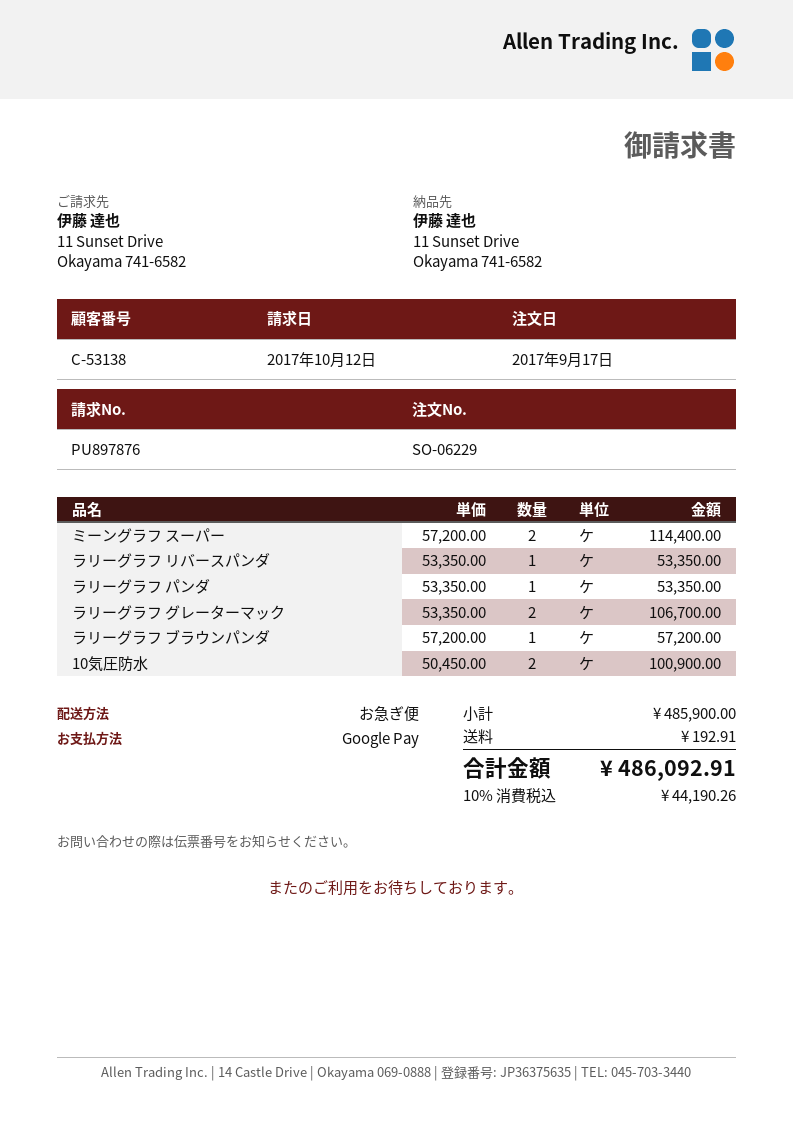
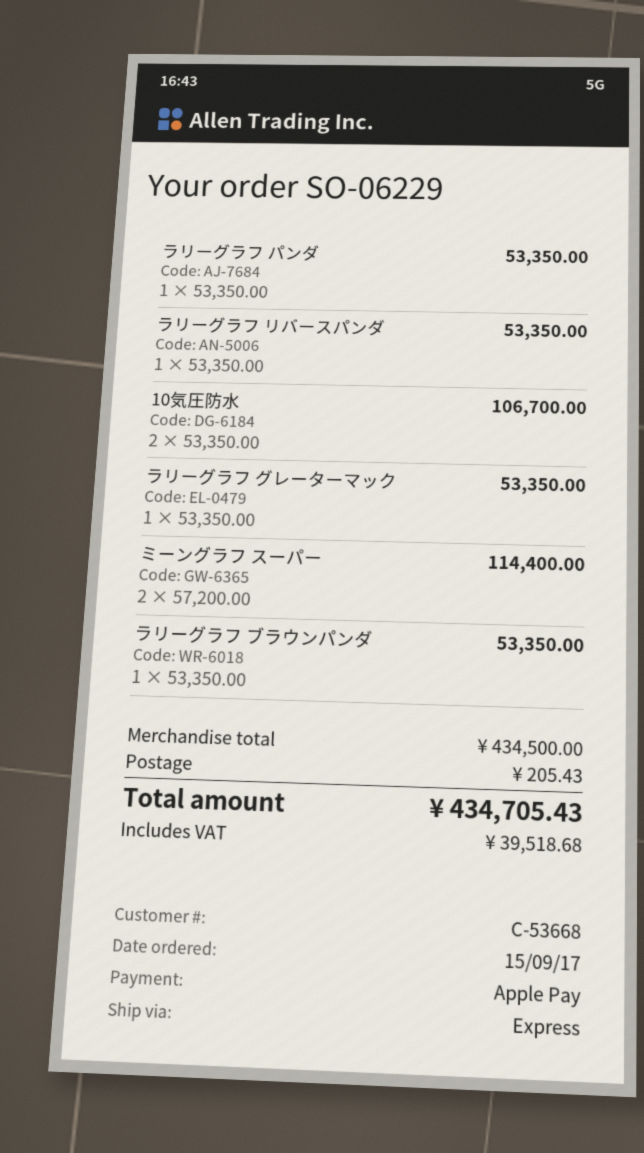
order date: 2017-09-17 -> 2017-09-15
customer number: C-53138 -> C-53668
payment method: Google Pay -> Apple Pay
ラリーグラフ グレーターマック: 2 x 53350.00 = 106700.00 -> 1 x 53350.00 = 53350.00
ラリーグラフ ブラウンパンダ: 1 x 57200.00 = 57200.00 -> 1 x 53350.00 = 53350.00
10気圧防水: 2 x 50450.00 = 100900.00 -> 2 x 53350.00 = 106700.00
subtotal: 485900.00 -> 434500.00
shipping: 192.91 -> 205.43
tax: 44190.26 -> 39518.68
total: 486092.91 -> 434705.43

